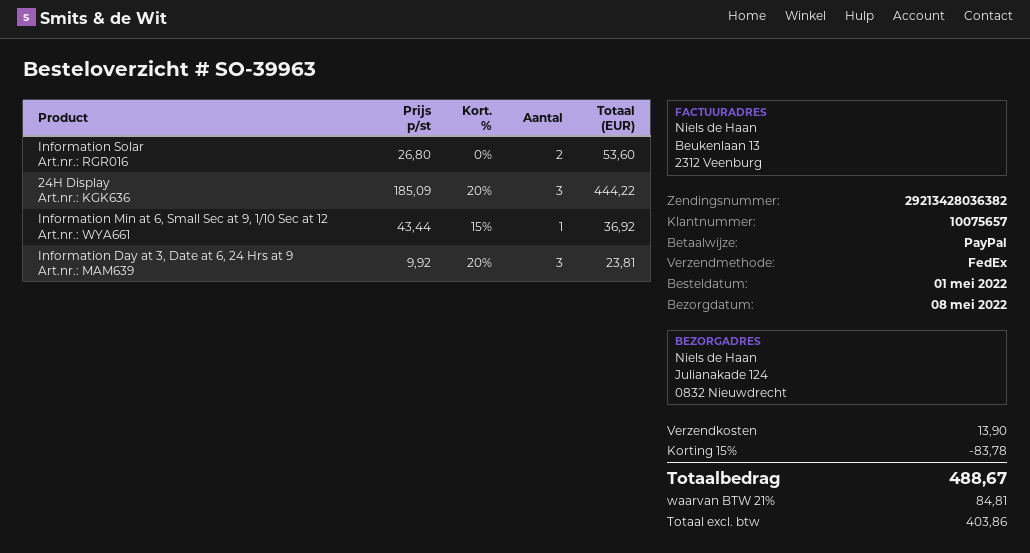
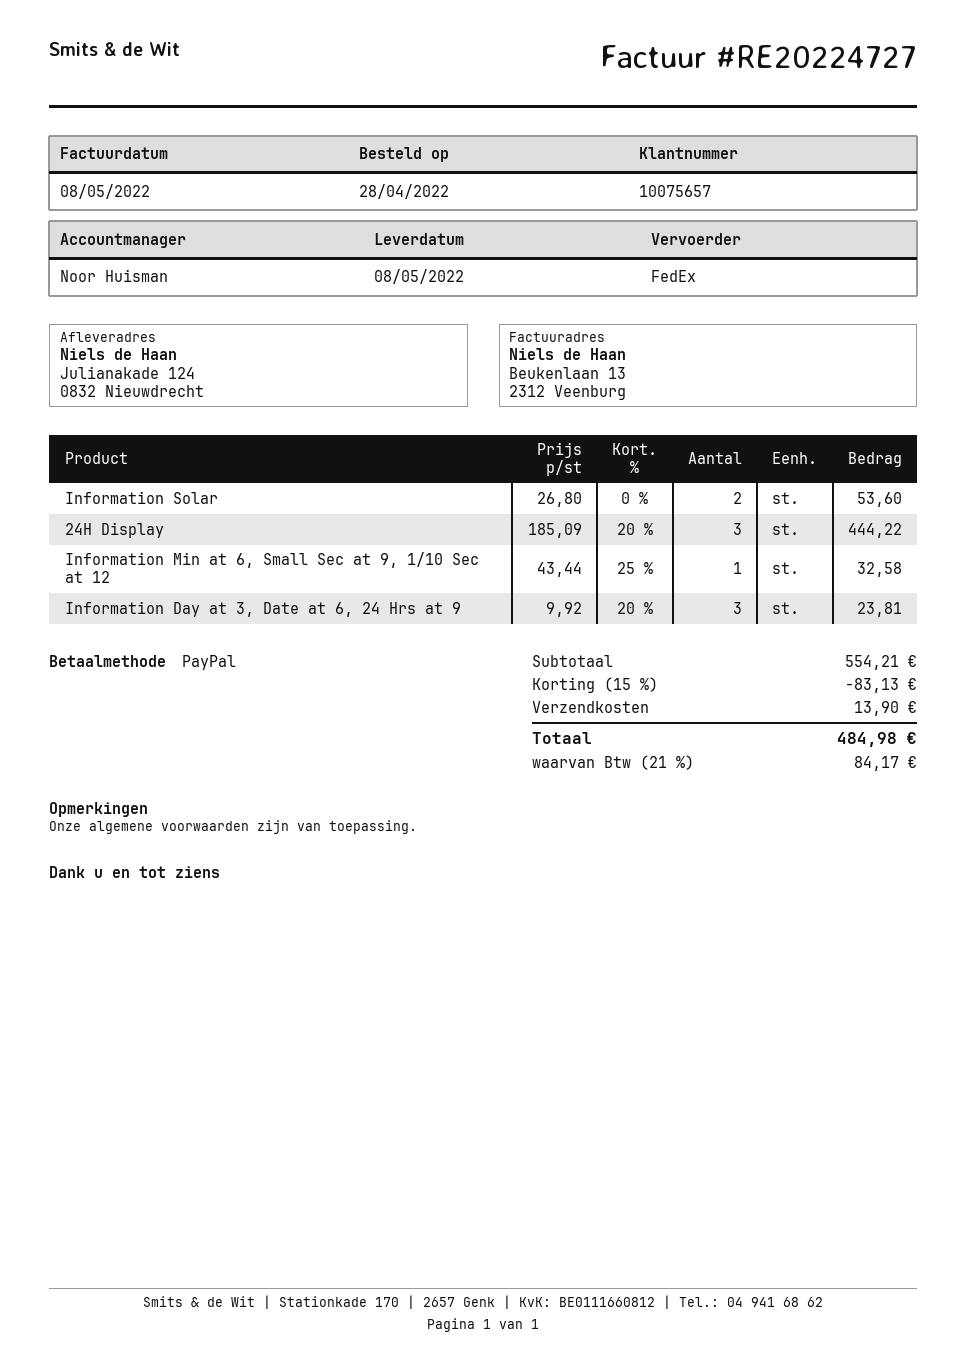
order date: 2022-05-01 -> 2022-04-28
Information Min at 6, Small Sec at 9, 1/10 Sec at 12: 1 x 43.44 - 15% = 36.92 -> 1 x 43.44 - 25% = 32.58
discount: 15% = 83.78 -> 15% = 83.13
tax: 21% = 84.81 -> 21% = 84.17
total: 488.67 -> 484.98

